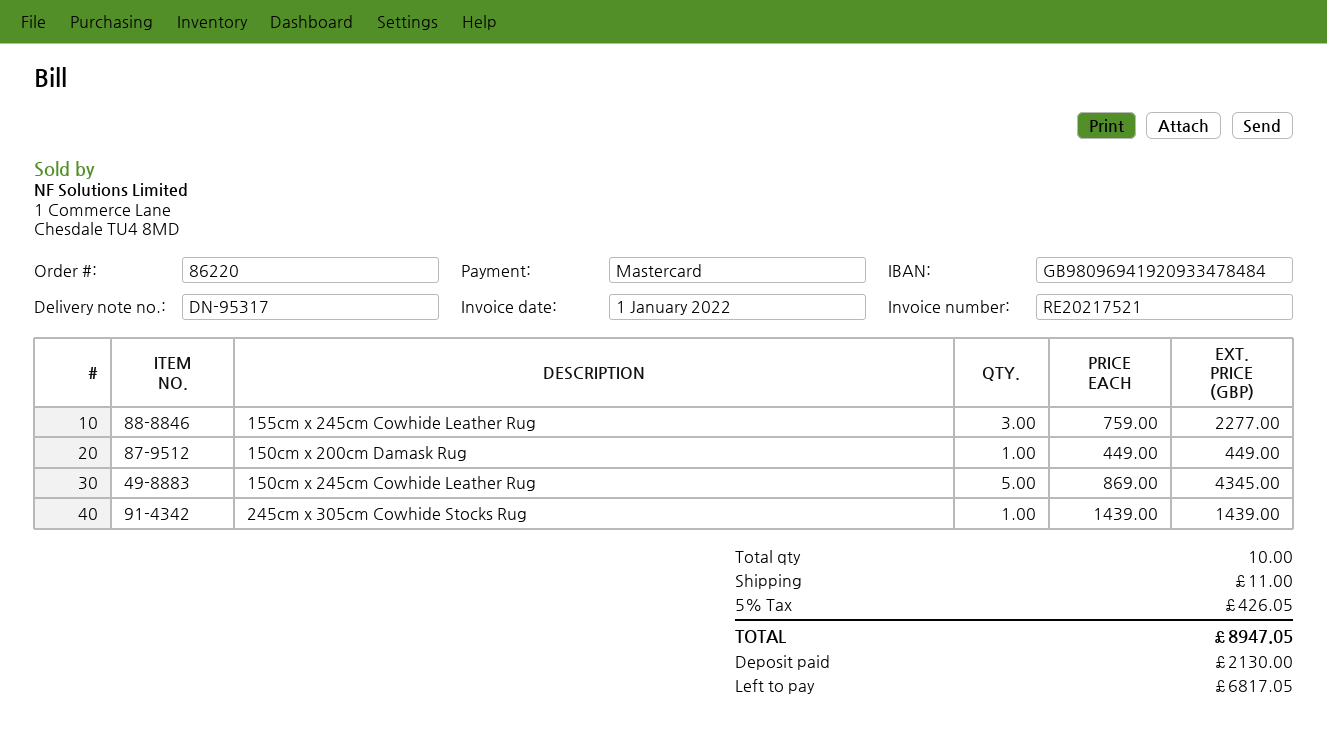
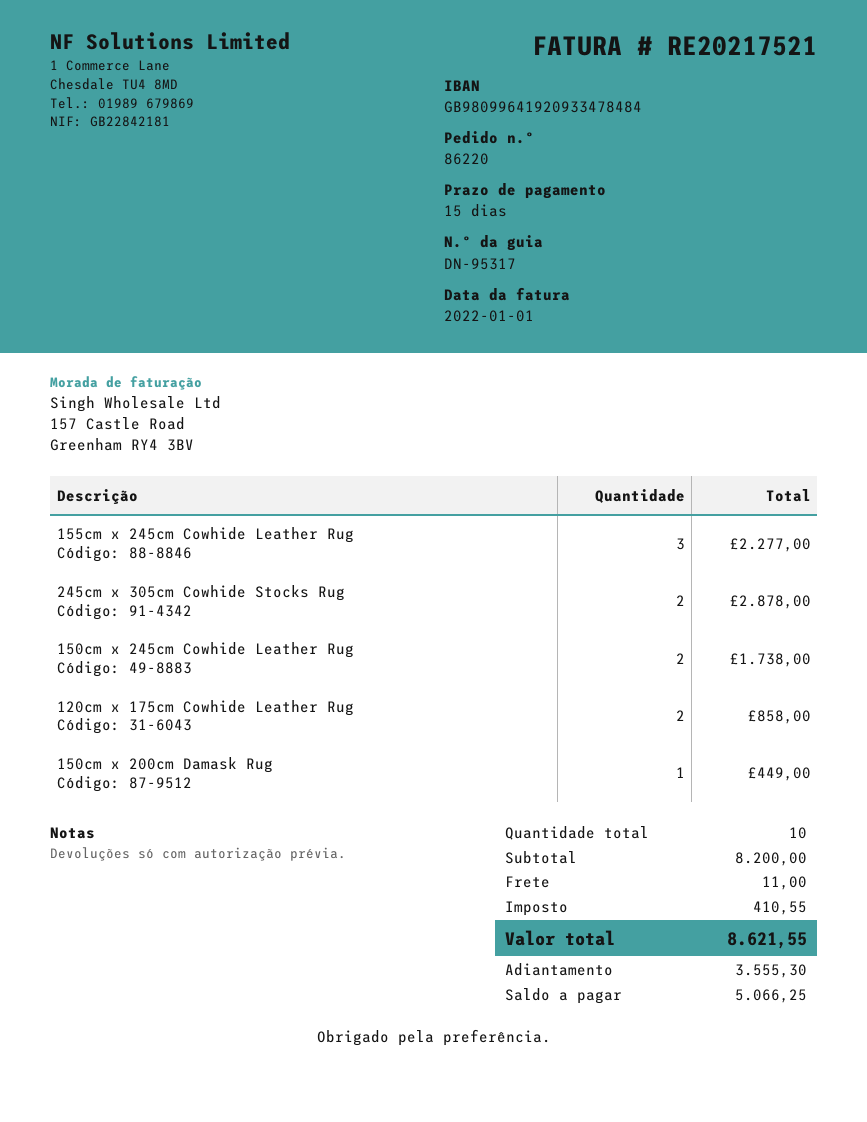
bank account: GB98096941920933478484 -> GB98099641920933478484
150cm x 245cm Cowhide Leather Rug: 5 for 4345.00 -> 2 for 1738.00
245cm x 305cm Cowhide Stocks Rug: 1 for 1439.00 -> 2 for 2878.00
120cm x 175cm Cowhide Leather Rug: none -> 2 for 858.00
tax: 426.05 -> 410.55
total: 8947.05 -> 8621.55
deposit: 2130.00 -> 3555.30
balance: 6817.05 -> 5066.25

